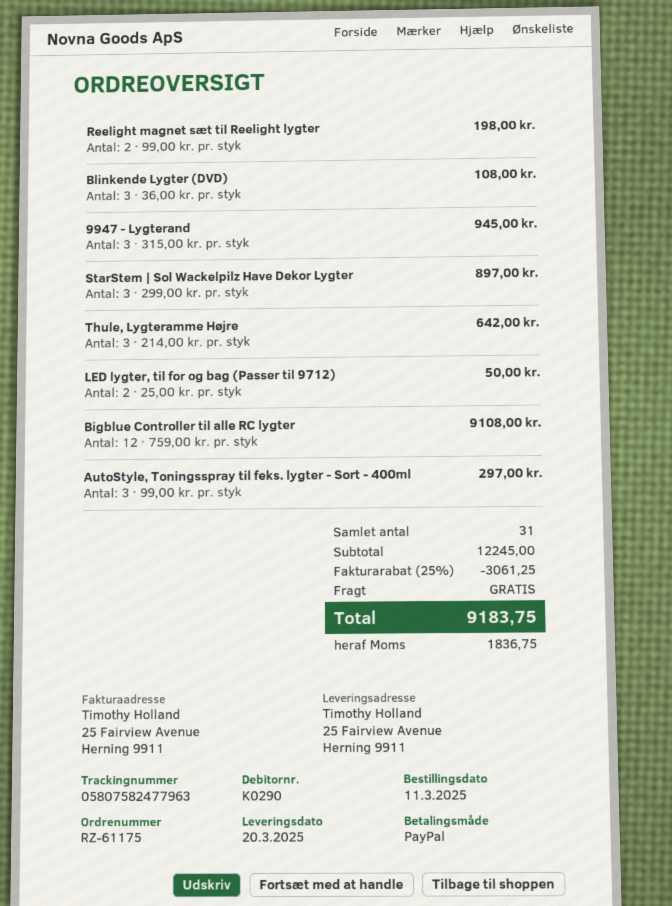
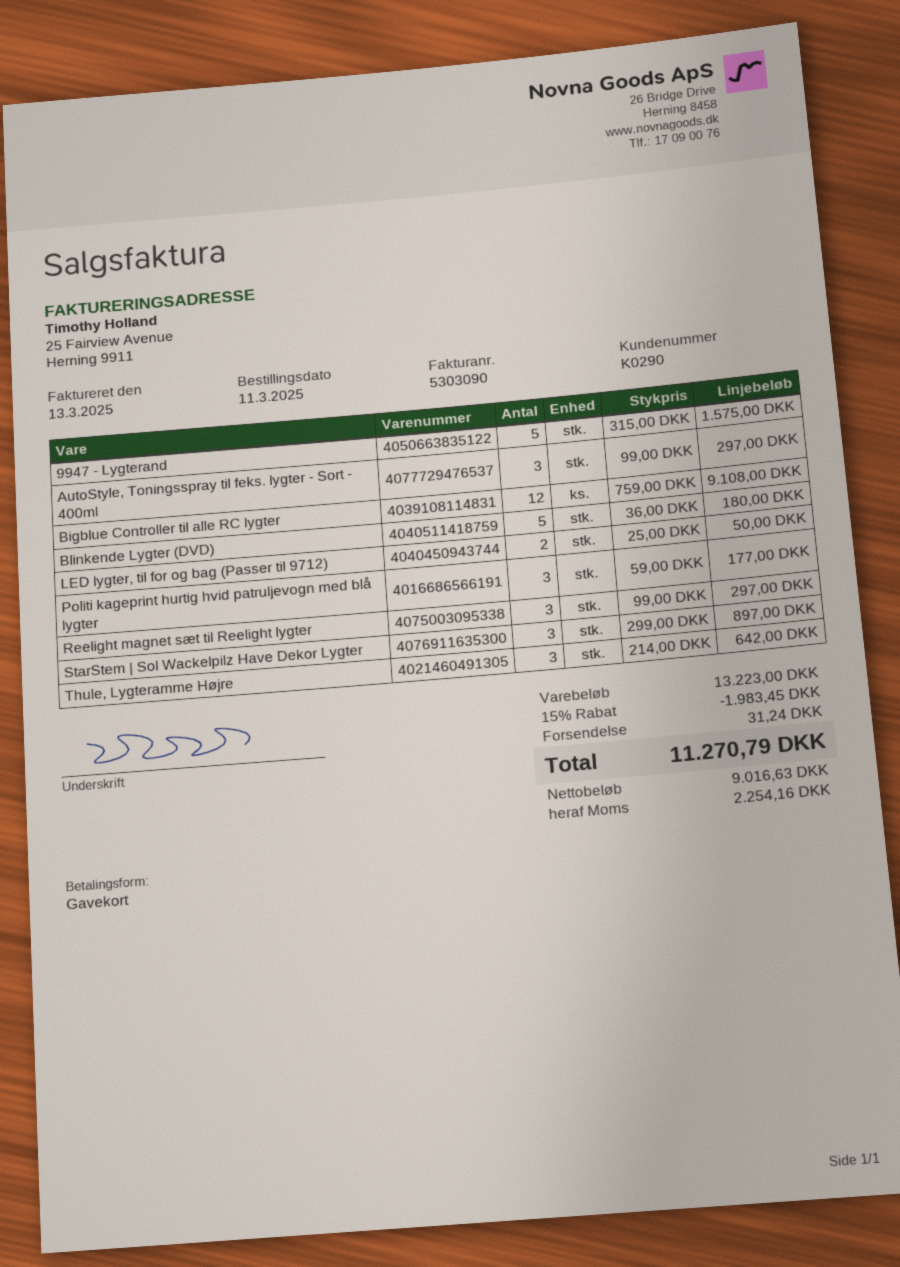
payment method: PayPal -> gift card
Reelight magnet sæt til Reelight lygter: 2 x 99.00 = 198.00 -> 3 x 99.00 = 297.00
Blinkende Lygter (DVD): 3 x 36.00 = 108.00 -> 5 x 36.00 = 180.00
9947 - Lygterand: 3 x 315.00 = 945.00 -> 5 x 315.00 = 1575.00
Politi kageprint hurtig hvid patruljevogn med blå lygter: none -> 3 x 59.00 = 177.00
subtotal: 12245.00 -> 13223.00
discount: 25% = 3061.25 -> 15% = 1983.45
shipping: 0.00 -> 31.24
tax: 1836.75 -> 2254.16
total: 9183.75 -> 11270.79

